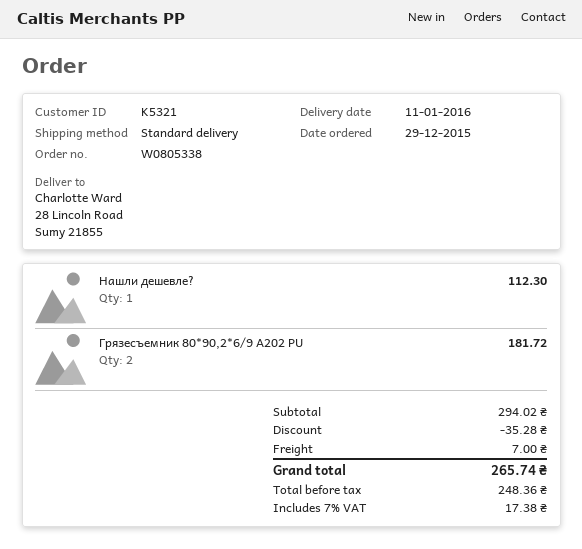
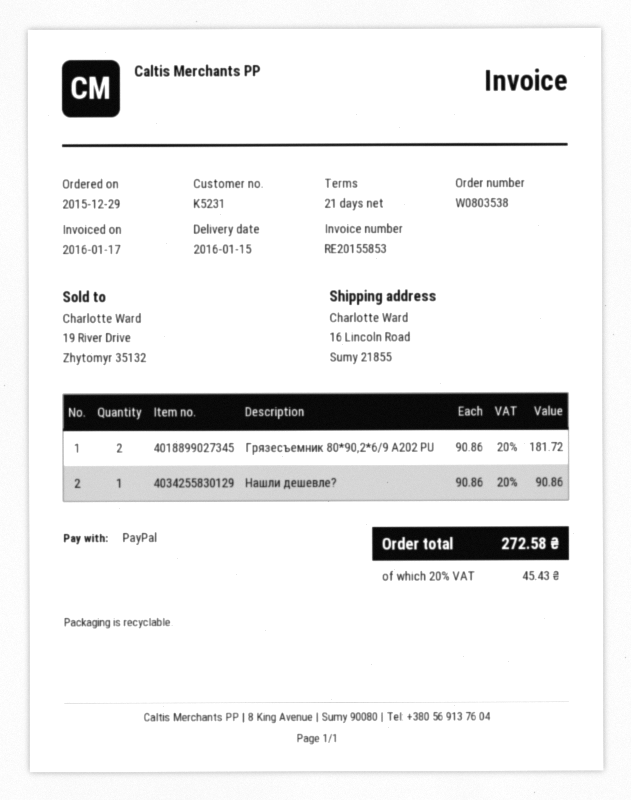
order number: W0805338 -> W0803538
delivery date: 2016-01-11 -> 2016-01-15
customer number: K5321 -> K5231
ship to: 28 Lincoln Road, Sumy 21855 -> 16 Lincoln Road, Sumy 21855
Нашли дешевле?: 1 for 112.30 -> 1 for 90.86
discount: 35.28 -> none
shipping: 7.00 -> none
tax: 7% = 17.38 -> 20% = 45.43
total: 265.74 -> 272.58

